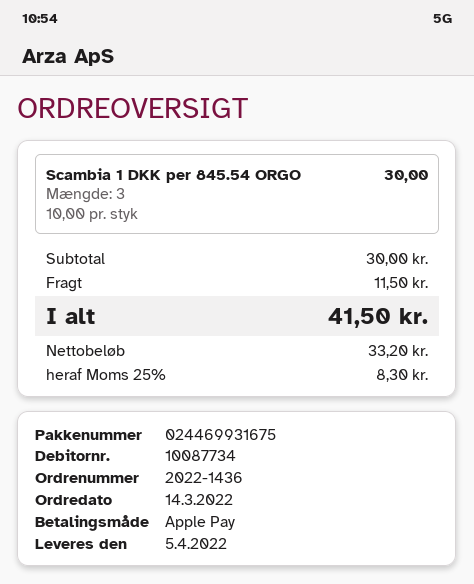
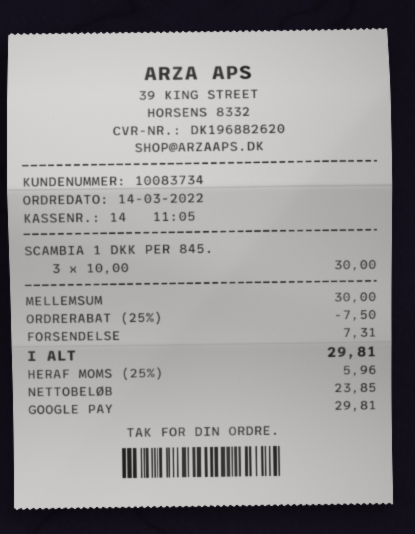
customer number: 10087734 -> 10083734
payment method: Apple Pay -> Google Pay
discount: none -> 25% = 7.50
shipping: 11.50 -> 7.31
net: 33.20 -> 23.85
tax: 25% = 8.30 -> 25% = 5.96
total: 41.50 -> 29.81

